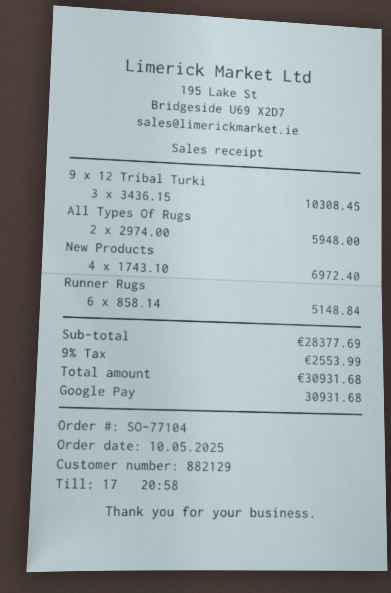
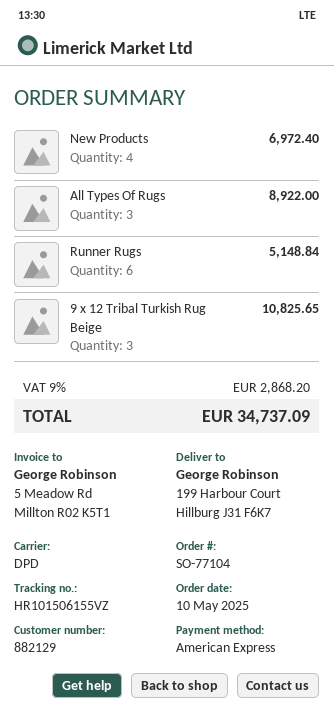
payment method: Google Pay -> American Express
9 x 12 Tribal Turki: 3 for 10308.45 -> 3 for 10825.65
All Types Of Rugs: 2 for 5948.00 -> 3 for 8922.00
tax: 9% = 2553.99 -> 9% = 2868.20
total: 30931.68 -> 34737.09

